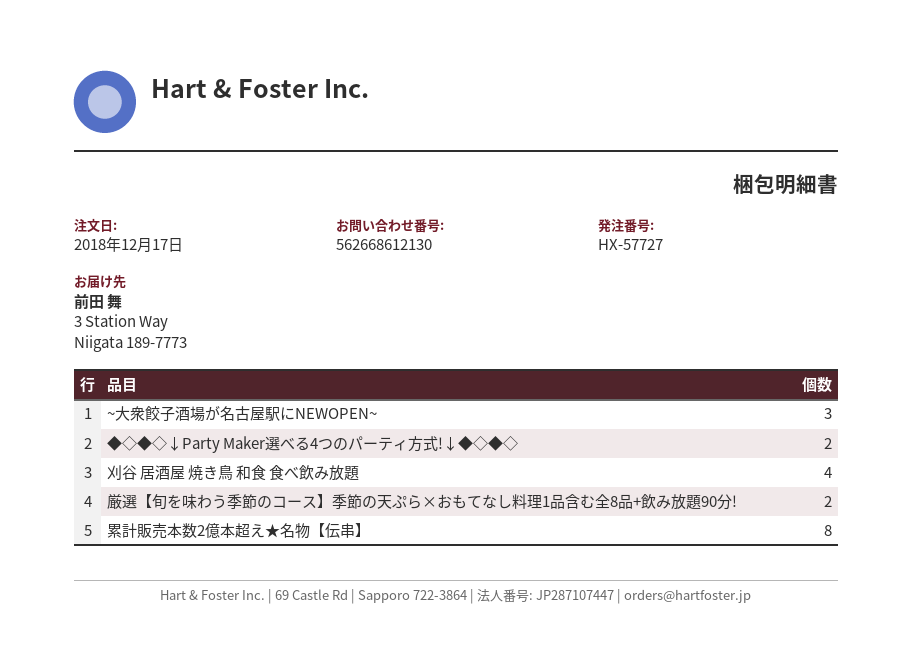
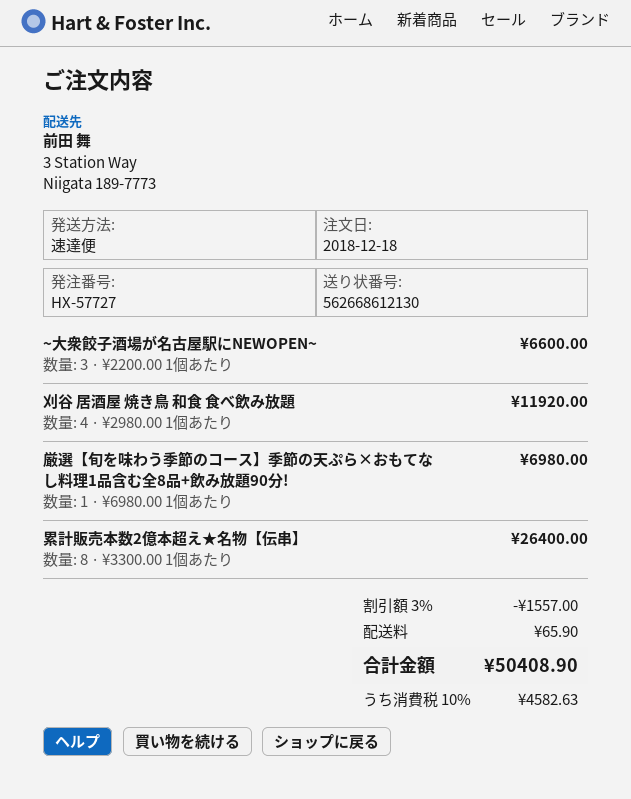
order date: 2018-12-17 -> 2018-12-18
◆◇◆◇↓Party Maker選べる4つのパーティ方式!↓◆◇◆◇: 2 -> none
厳選【旬を味わう季節のコース】季節の天ぷら×おもてなし料理1品含む全8品+飲み放題90分!: 2 -> 1

